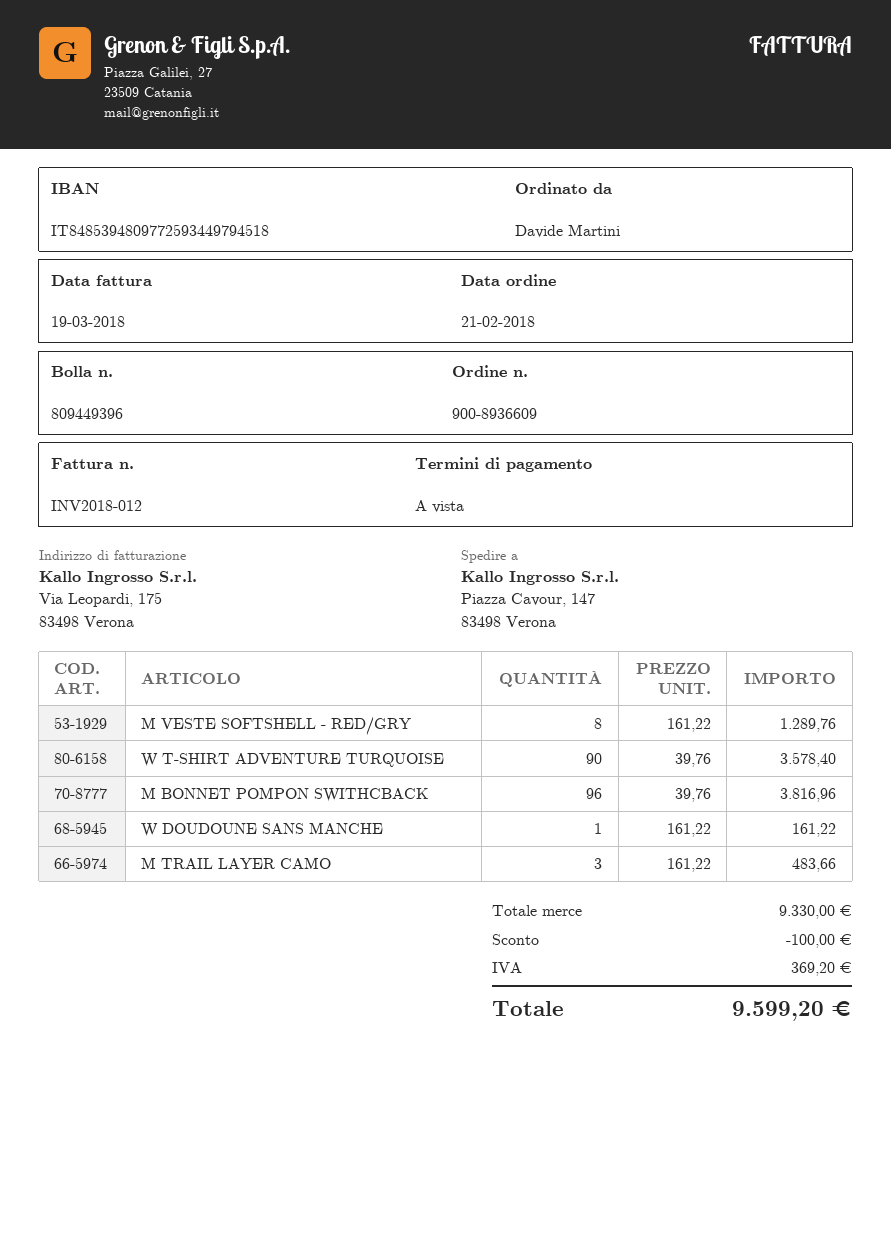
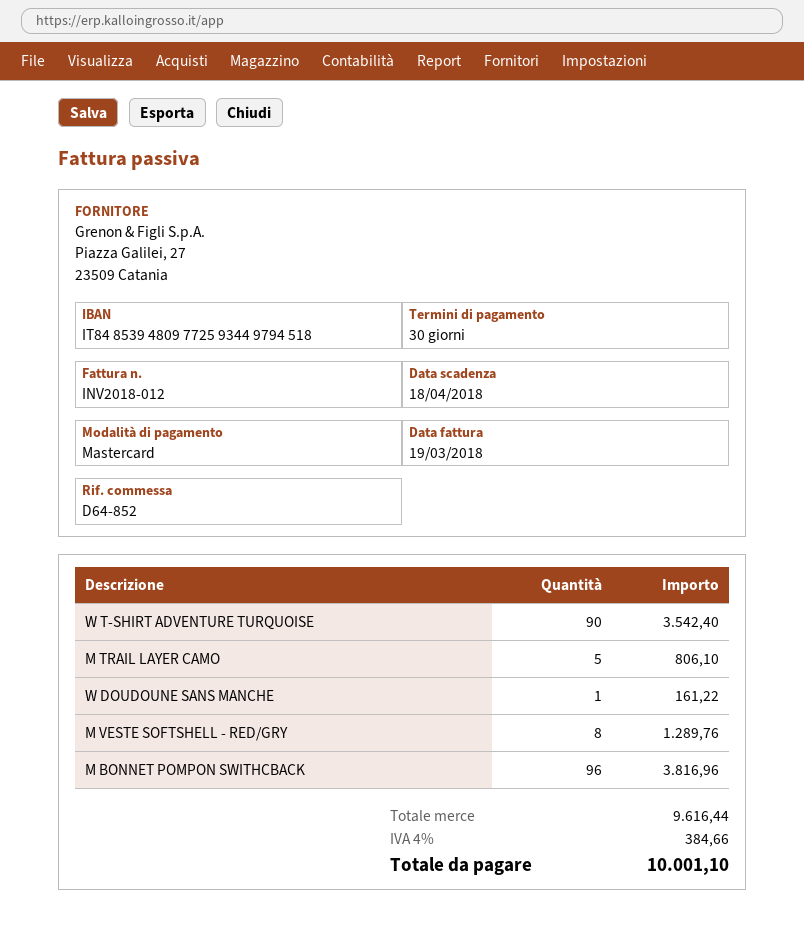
payment terms: on receipt -> 30 days
W T-SHIRT ADVENTURE TURQUOISE: 90 for 3578.40 -> 90 for 3542.40
M TRAIL LAYER CAMO: 3 for 483.66 -> 5 for 806.10
subtotal: 9330.00 -> 9616.44
discount: 100.00 -> none
tax: 369.20 -> 384.66
total: 9599.20 -> 10001.10

